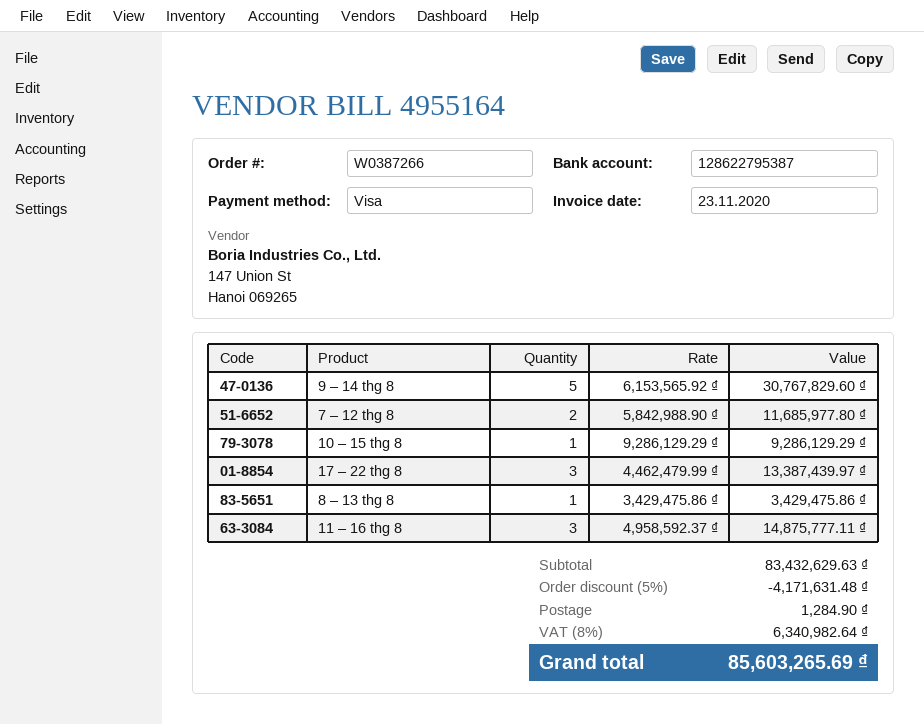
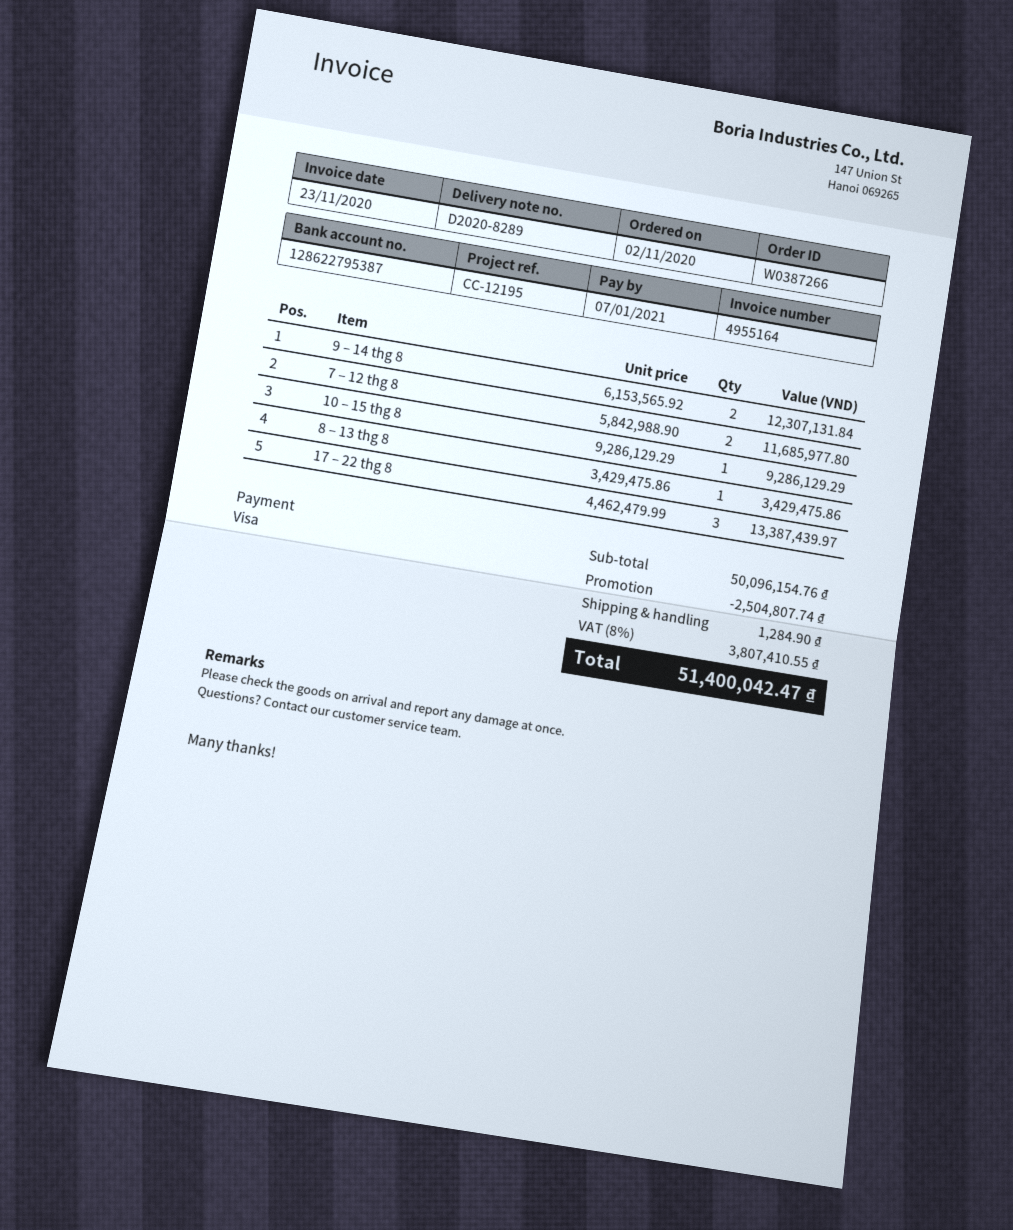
9 – 14 thg 8: 5 x 6153565.92 = 30767829.60 -> 2 x 6153565.92 = 12307131.84
11 – 16 thg 8: 3 x 4958592.37 = 14875777.11 -> none
subtotal: 83432629.63 -> 50096154.76
discount: 4171631.48 -> 2504807.74
tax: 8% = 6340982.64 -> 8% = 3807410.55
total: 85603265.69 -> 51400042.47

